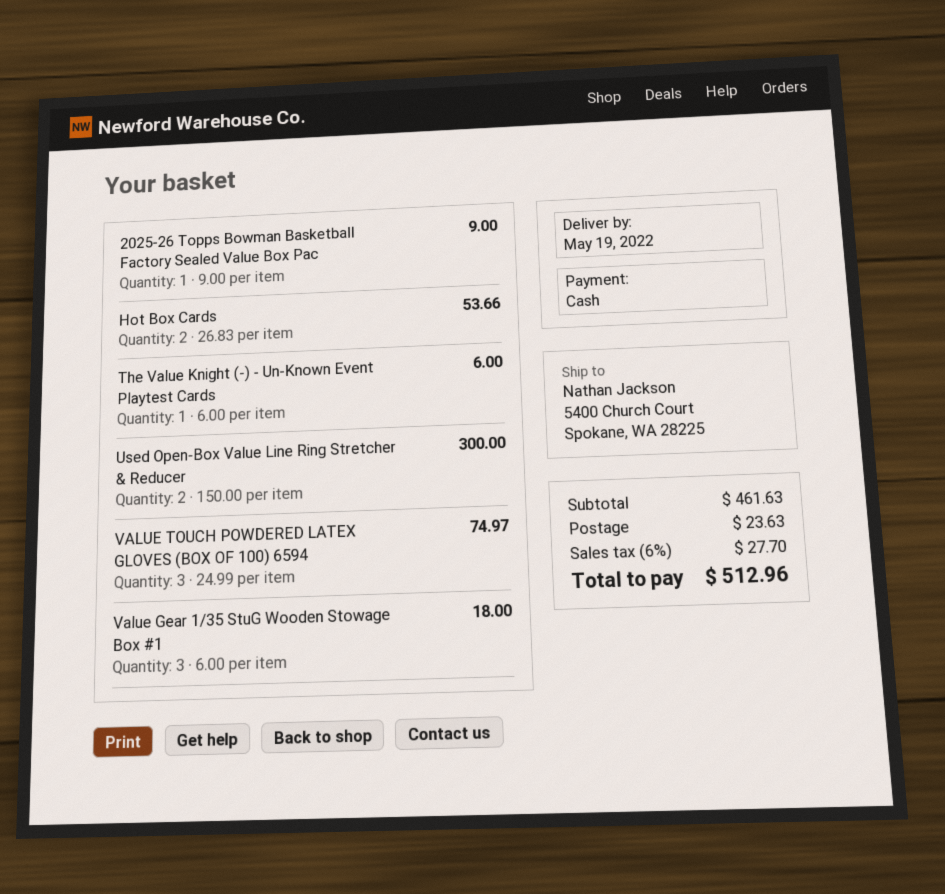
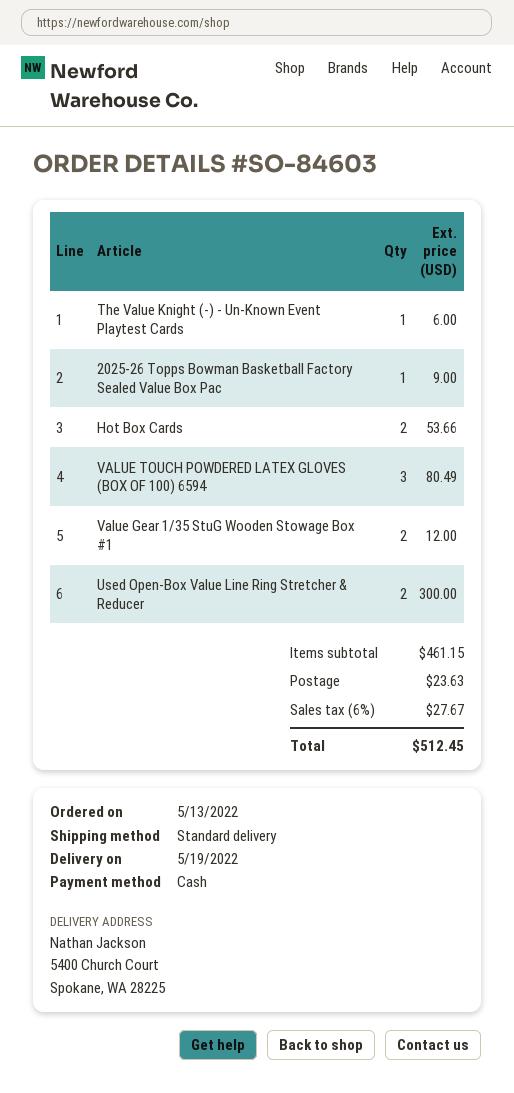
VALUE TOUCH POWDERED LATEX GLOVES (BOX OF 100) 6594: 3 for 74.97 -> 3 for 80.49
Value Gear 1/35 StuG Wooden Stowage Box #1: 3 for 18.00 -> 2 for 12.00
subtotal: 461.63 -> 461.15
tax: 6% = 27.70 -> 6% = 27.67
total: 512.96 -> 512.45

